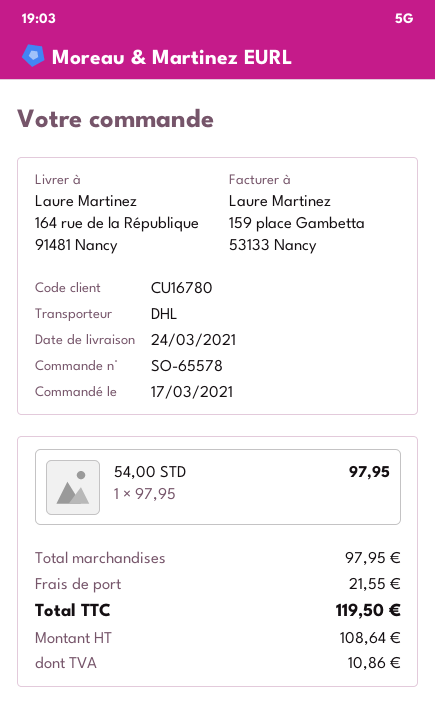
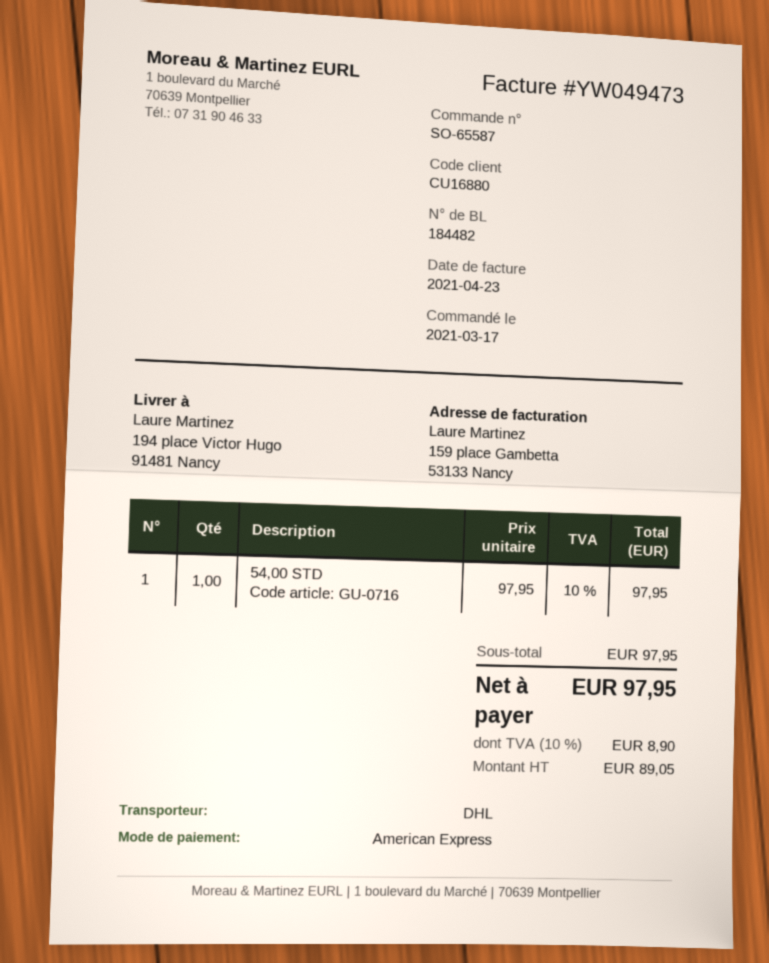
order number: SO-65578 -> SO-65587
customer number: CU16780 -> CU16880
ship to: 164 rue de la République, 91481 Nancy -> 194 place Victor Hugo, 91481 Nancy
shipping: 21.55 -> none
net: 108.64 -> 89.05
tax: 10.86 -> 8.90
total: 119.50 -> 97.95

